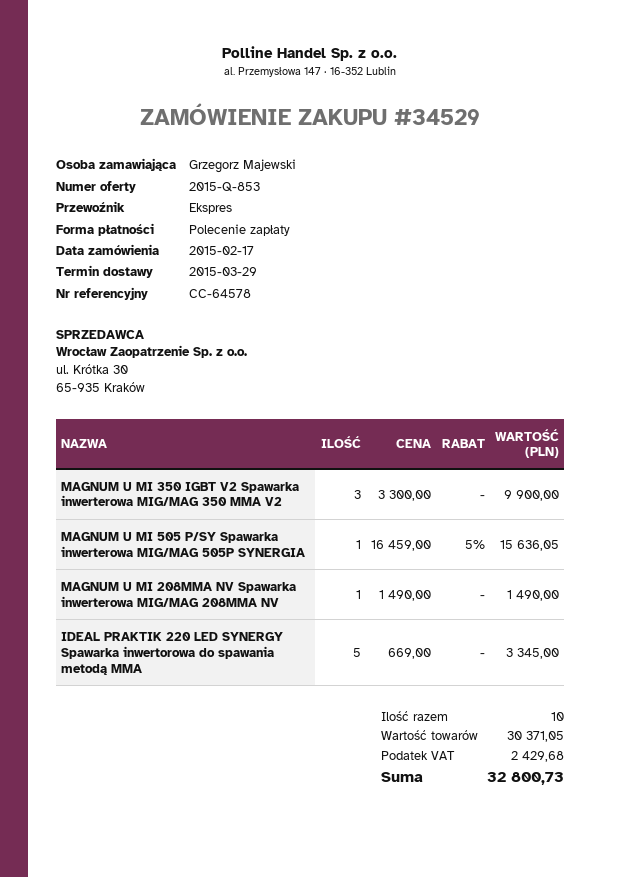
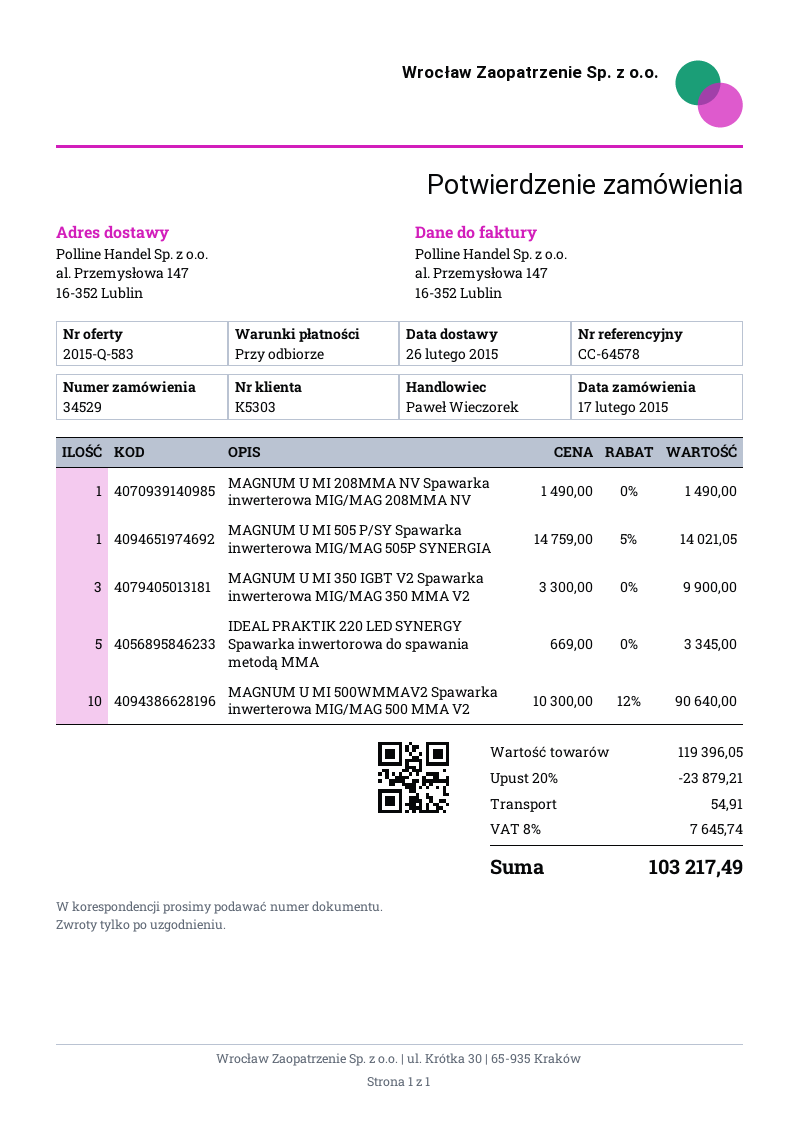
quote number: 2015-Q-853 -> 2015-Q-583
delivery date: 2015-03-29 -> 2015-02-26
MAGNUM U MI 505 P/SY Spawarka inwerterowa MIG/MAG 505P SYNERGIA: 1 x 16459.00 - 5% = 15636.05 -> 1 x 14759.00 - 5% = 14021.05
MAGNUM U MI 500WMMAV2 Spawarka inwerterowa MIG/MAG 500 MMA V2: none -> 10 x 10300.00 - 12% = 90640.00
subtotal: 30371.05 -> 119396.05
discount: none -> 20% = 23879.21
shipping: none -> 54.91
tax: 2429.68 -> 7645.74
total: 32800.73 -> 103217.49

